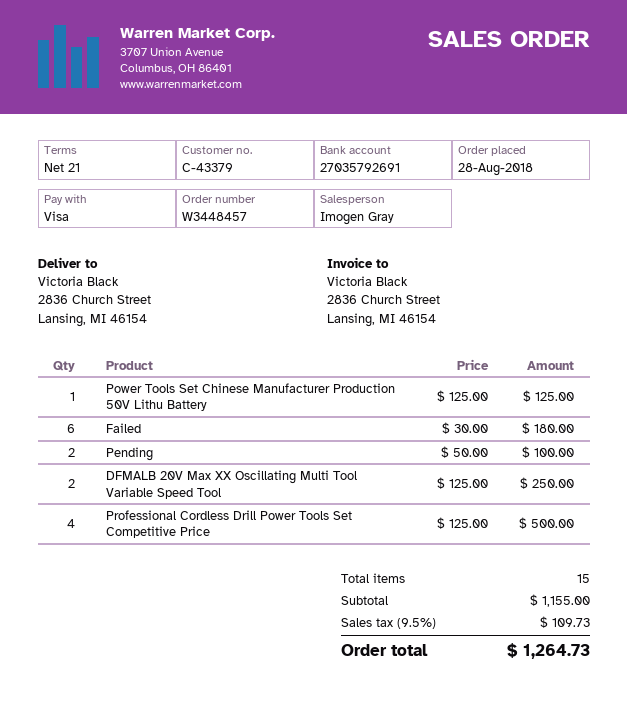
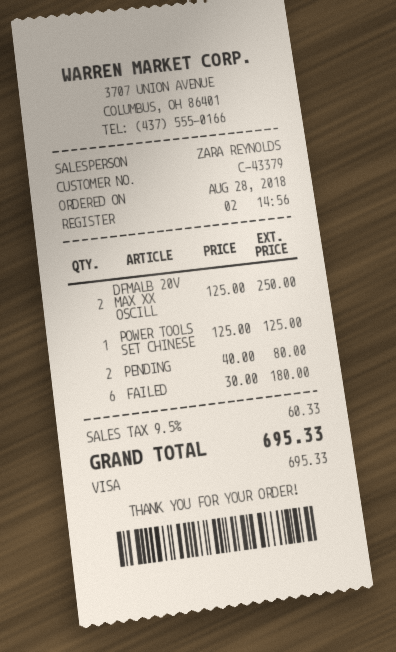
sales rep: Imogen Gray -> ZARA REYNOLDS
Pending: 2 x 50.00 = 100.00 -> 2 x 40.00 = 80.00
Professional Cordless Drill Power Tools Set Competitive Price: 4 x 125.00 = 500.00 -> none
tax: 9.5% = 109.73 -> 9.5% = 60.33
total: 1264.73 -> 695.33

